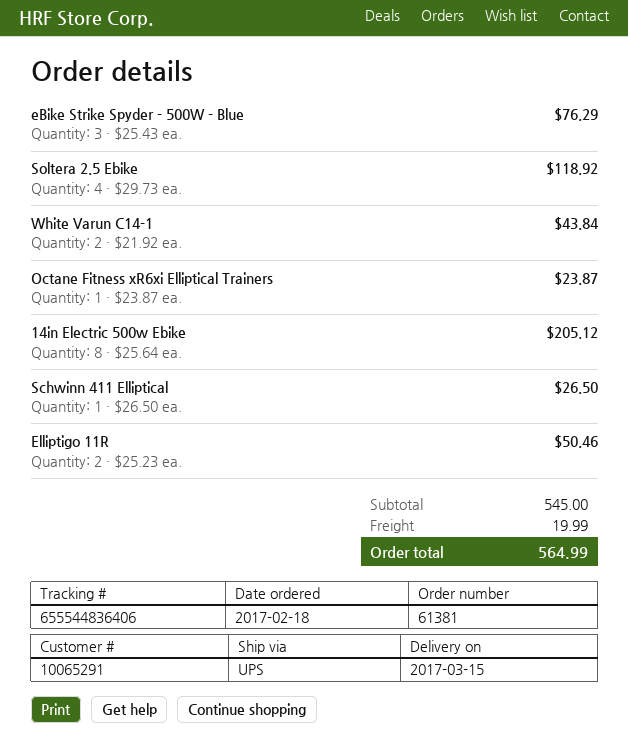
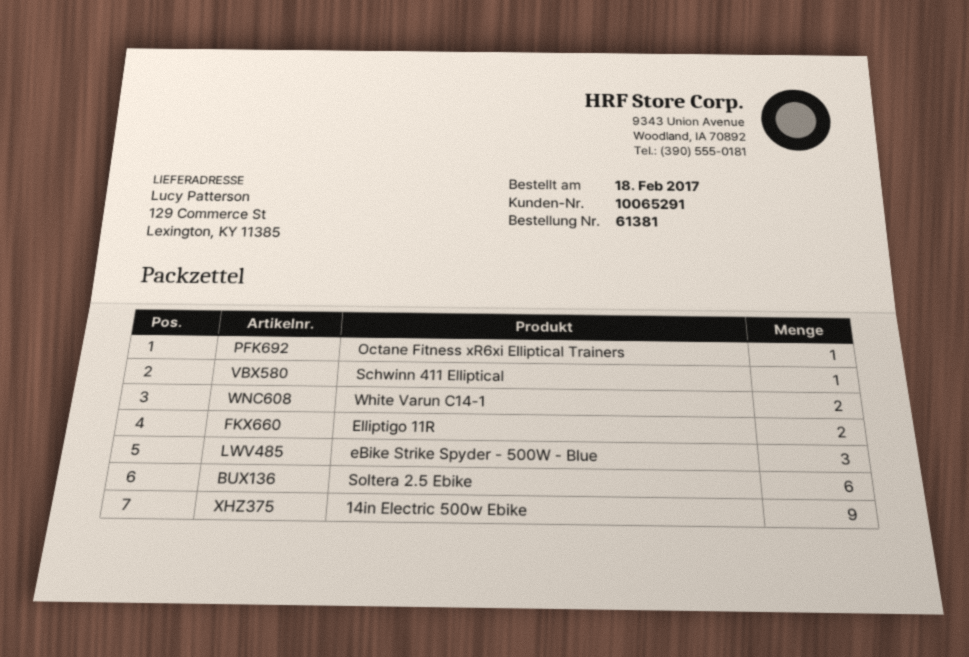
Soltera 2.5 Ebike: 4 -> 6
14in Electric 500w Ebike: 8 -> 9

